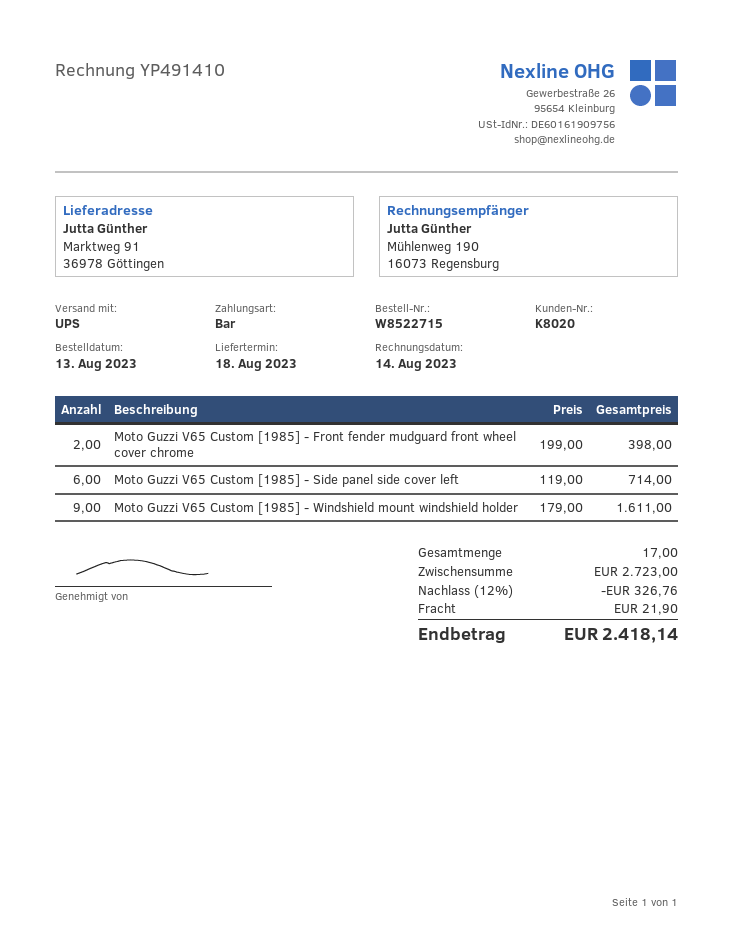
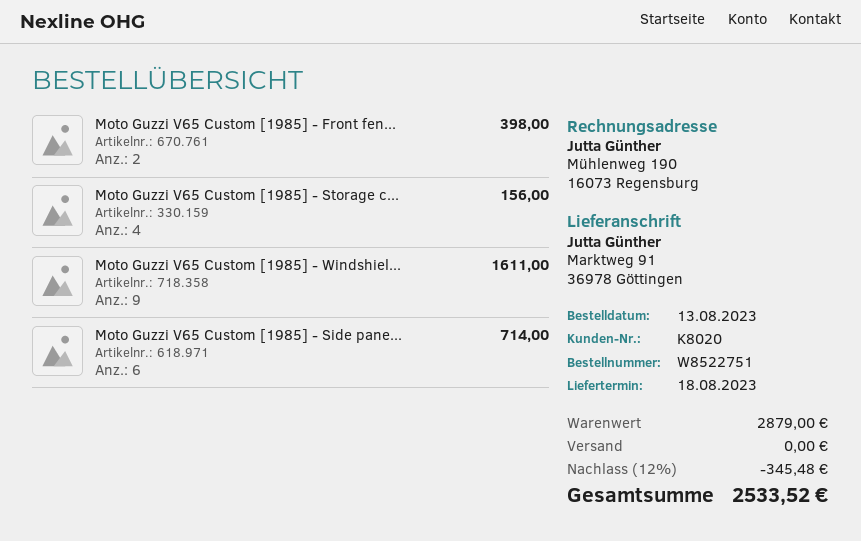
order number: W8522715 -> W8522751
Moto Guzzi V65 Custom [1985] - Storage c...: none -> 4 for 156.00
subtotal: 2723.00 -> 2879.00
discount: 12% = 326.76 -> 12% = 345.48
shipping: 21.90 -> 0.00
total: 2418.14 -> 2533.52

